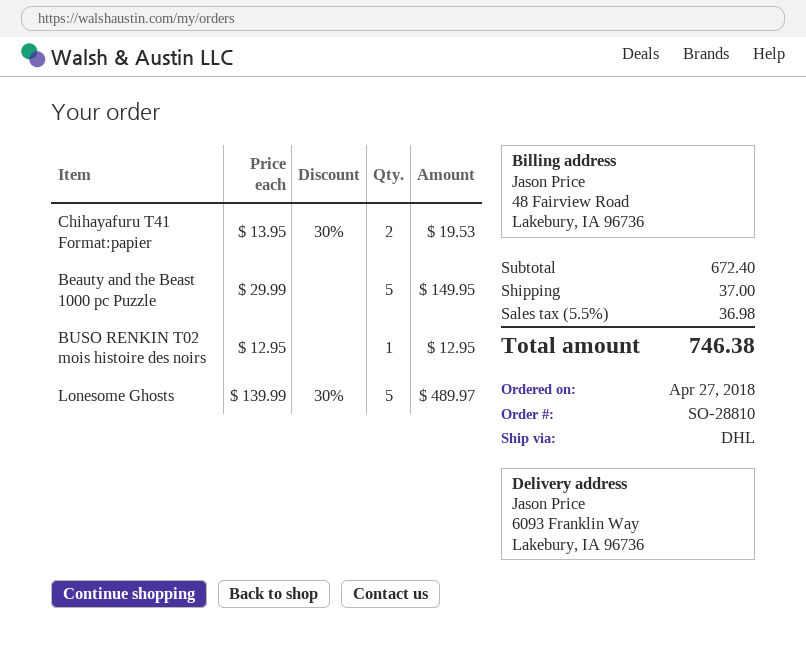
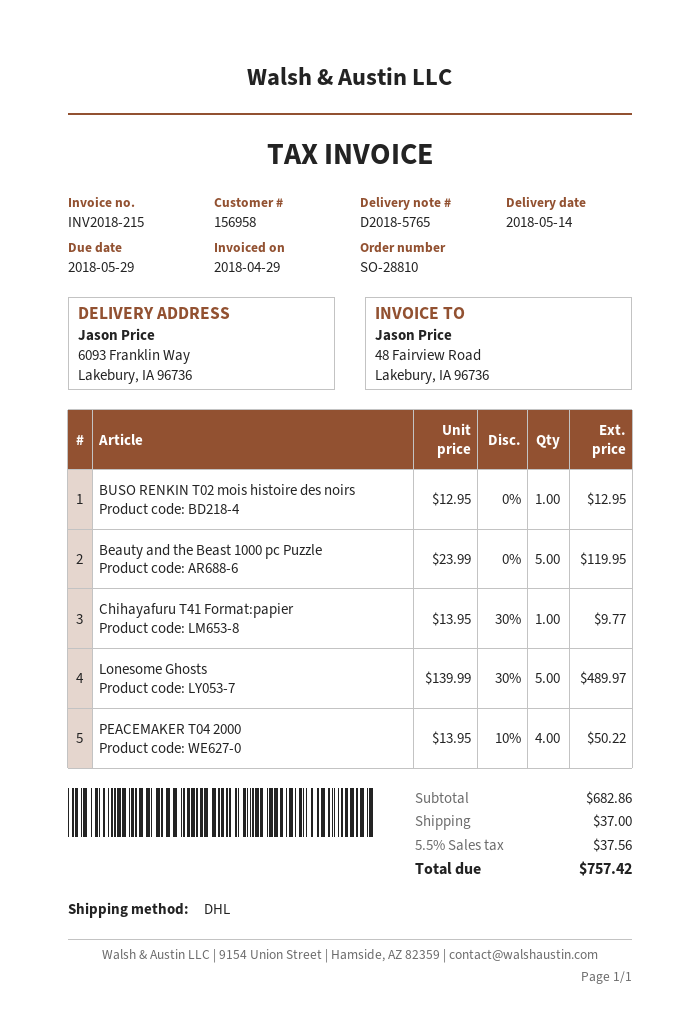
Chihayafuru T41 Format:papier: 2 x 13.95 - 30% = 19.53 -> 1 x 13.95 - 30% = 9.77
Beauty and the Beast 1000 pc Puzzle: 5 x 29.99 = 149.95 -> 5 x 23.99 = 119.95
PEACEMAKER T04 2000: none -> 4 x 13.95 - 10% = 50.22
subtotal: 672.40 -> 682.86
tax: 5.5% = 36.98 -> 5.5% = 37.56
total: 746.38 -> 757.42

